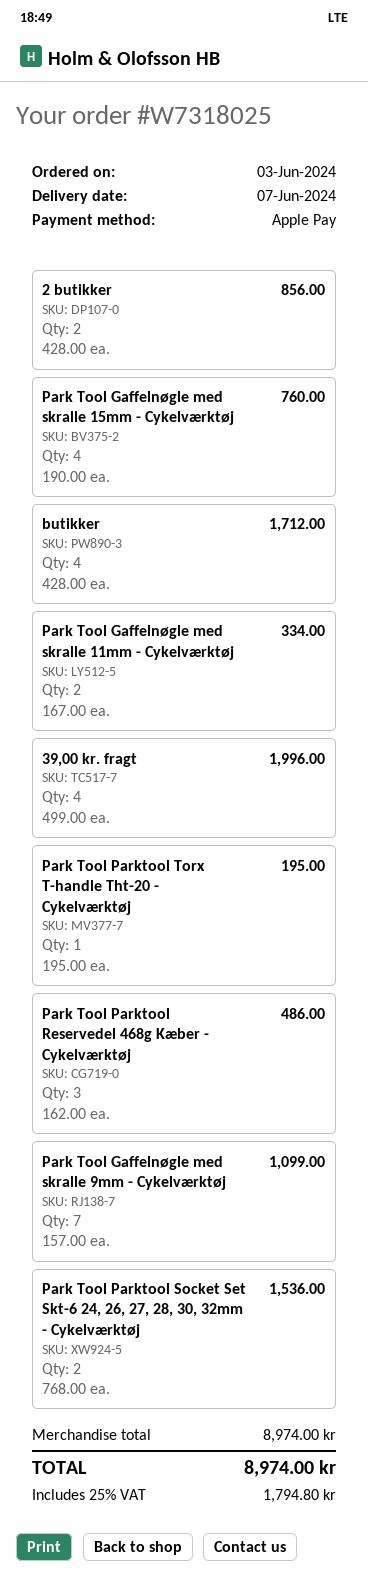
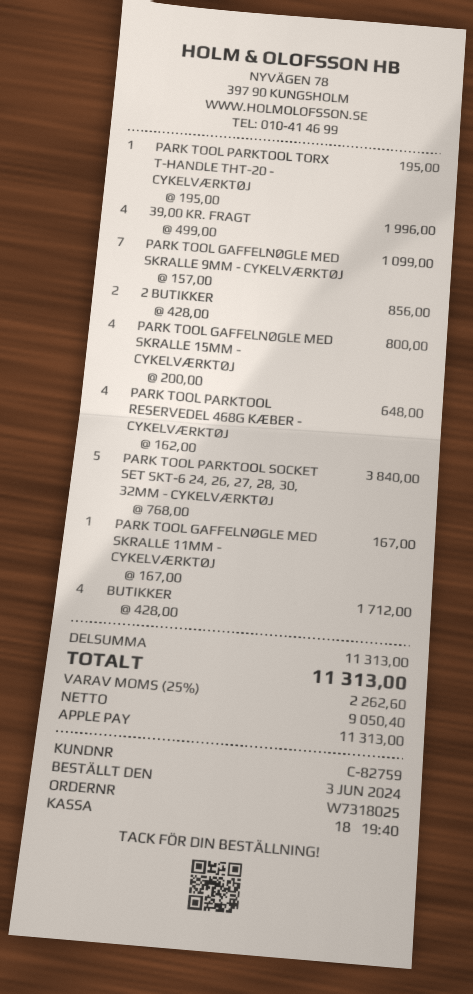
Park Tool Gaffelnøgle med skralle 15mm - Cykelværktøj: 4 x 190.00 = 760.00 -> 4 x 200.00 = 800.00
Park Tool Gaffelnøgle med skralle 11mm - Cykelværktøj: 2 x 167.00 = 334.00 -> 1 x 167.00 = 167.00
Park Tool Parktool Reservedel 468g Kæber - Cykelværktøj: 3 x 162.00 = 486.00 -> 4 x 162.00 = 648.00
Park Tool Parktool Socket Set Skt-6 24, 26, 27, 28, 30, 32mm - Cykelværktøj: 2 x 768.00 = 1536.00 -> 5 x 768.00 = 3840.00
subtotal: 8974.00 -> 11313.00
tax: 25% = 1794.80 -> 25% = 2262.60
total: 8974.00 -> 11313.00

